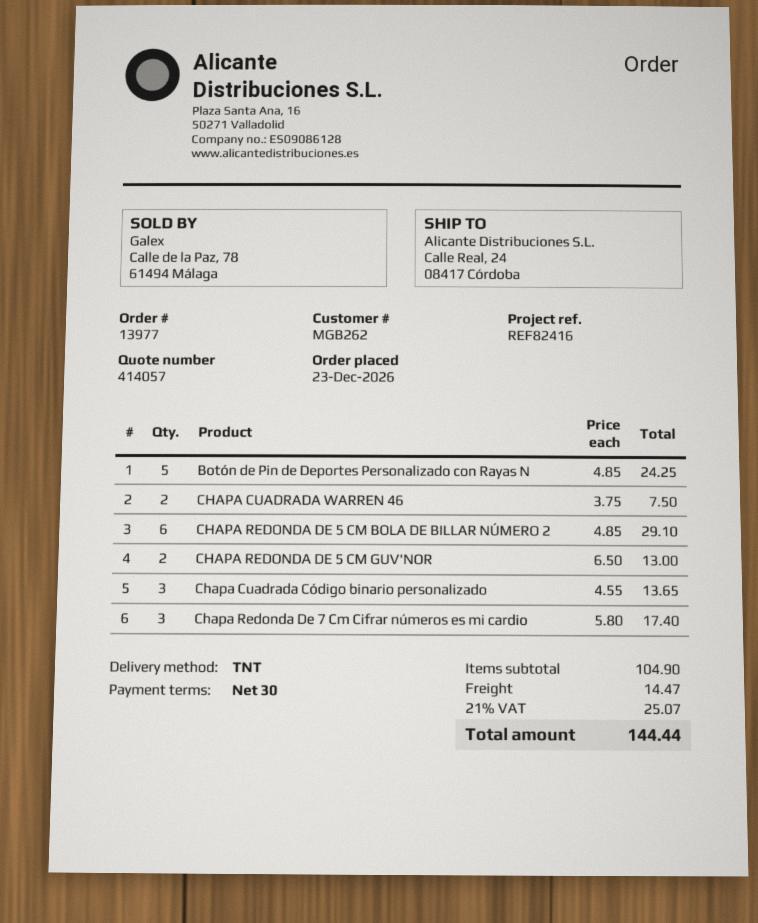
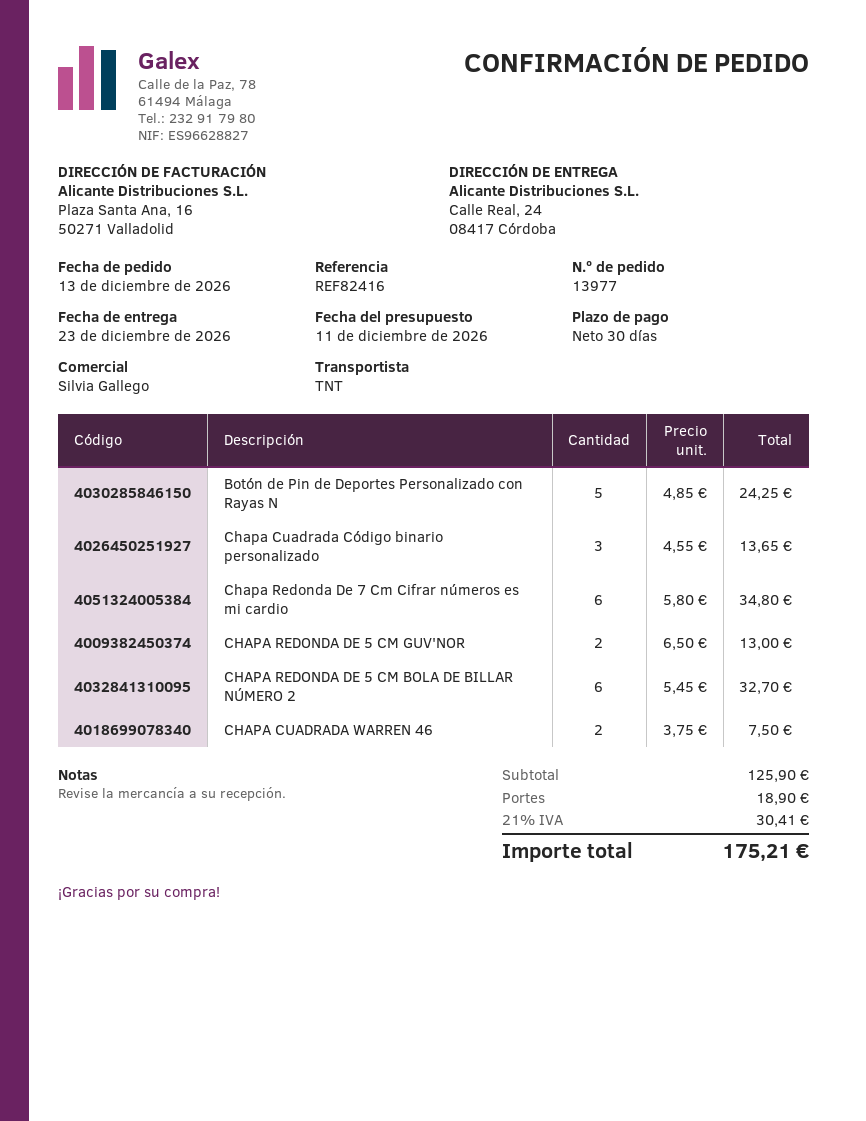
order date: 2026-12-23 -> 2026-12-13
CHAPA REDONDA DE 5 CM BOLA DE BILLAR NÚMERO 2: 6 x 4.85 = 29.10 -> 6 x 5.45 = 32.70
Chapa Redonda De 7 Cm Cifrar números es mi cardio: 3 x 5.80 = 17.40 -> 6 x 5.80 = 34.80
subtotal: 104.90 -> 125.90
shipping: 14.47 -> 18.90
tax: 21% = 25.07 -> 21% = 30.41
total: 144.44 -> 175.21

